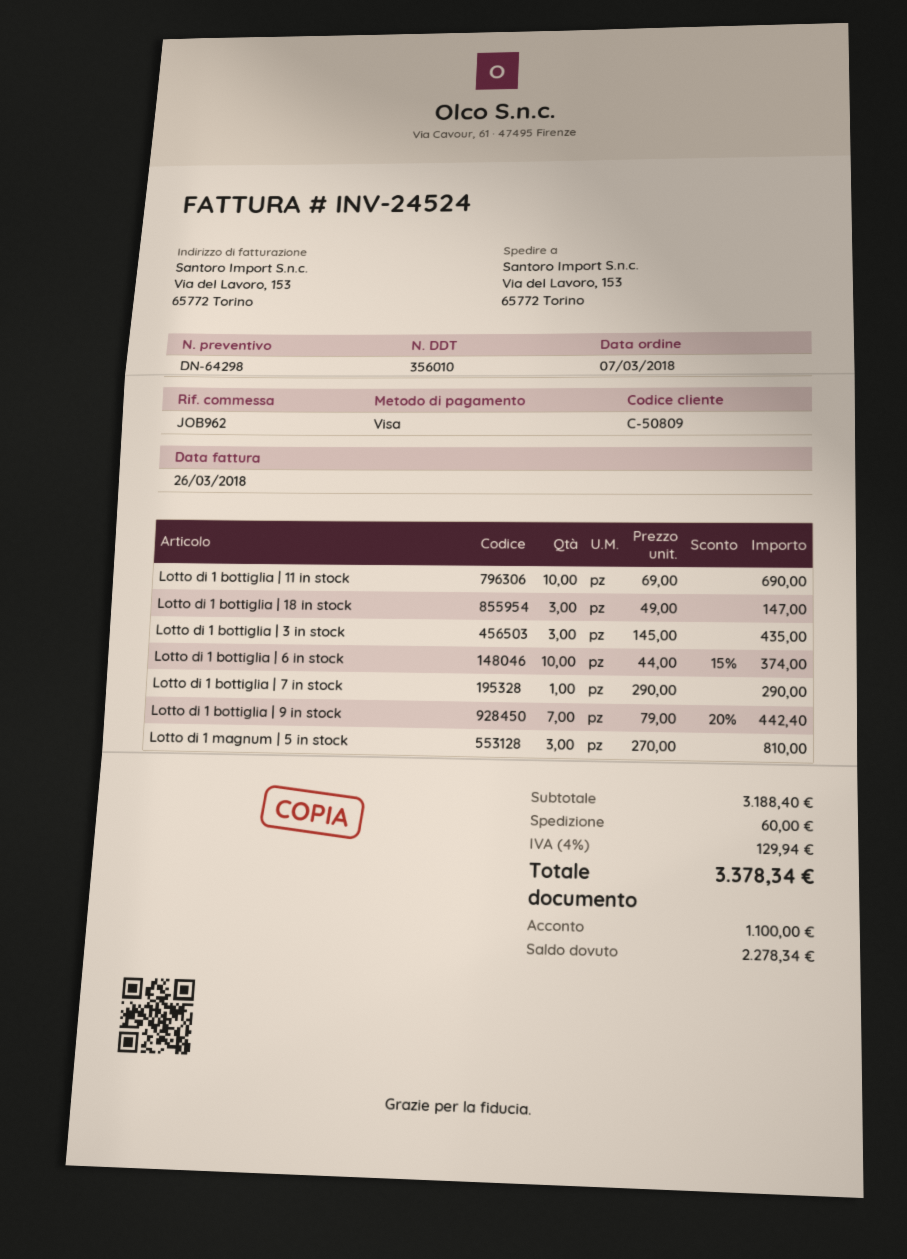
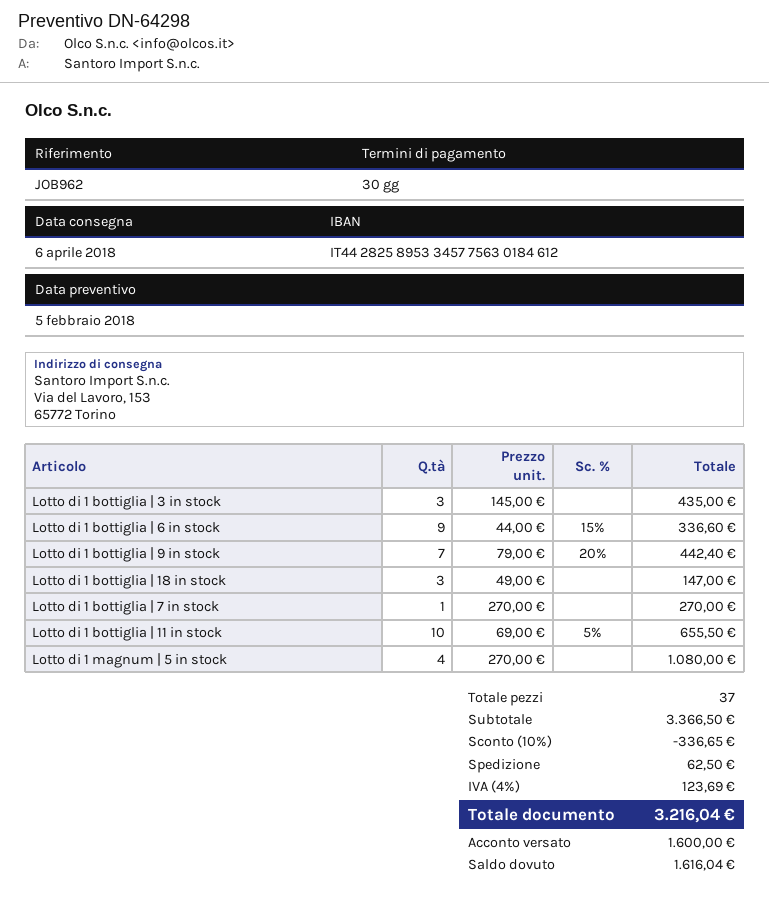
Lotto di 1 bottiglia | 11 in stock: 10 x 69.00 = 690.00 -> 10 x 69.00 - 5% = 655.50
Lotto di 1 bottiglia | 6 in stock: 10 x 44.00 - 15% = 374.00 -> 9 x 44.00 - 15% = 336.60
Lotto di 1 bottiglia | 7 in stock: 1 x 290.00 = 290.00 -> 1 x 270.00 = 270.00
Lotto di 1 magnum | 5 in stock: 3 x 270.00 = 810.00 -> 4 x 270.00 = 1080.00
subtotal: 3188.40 -> 3366.50
discount: none -> 10% = 336.65
shipping: 60.00 -> 62.50
tax: 4% = 129.94 -> 4% = 123.69
total: 3378.34 -> 3216.04
deposit: 1100.00 -> 1600.00
balance: 2278.34 -> 1616.04

